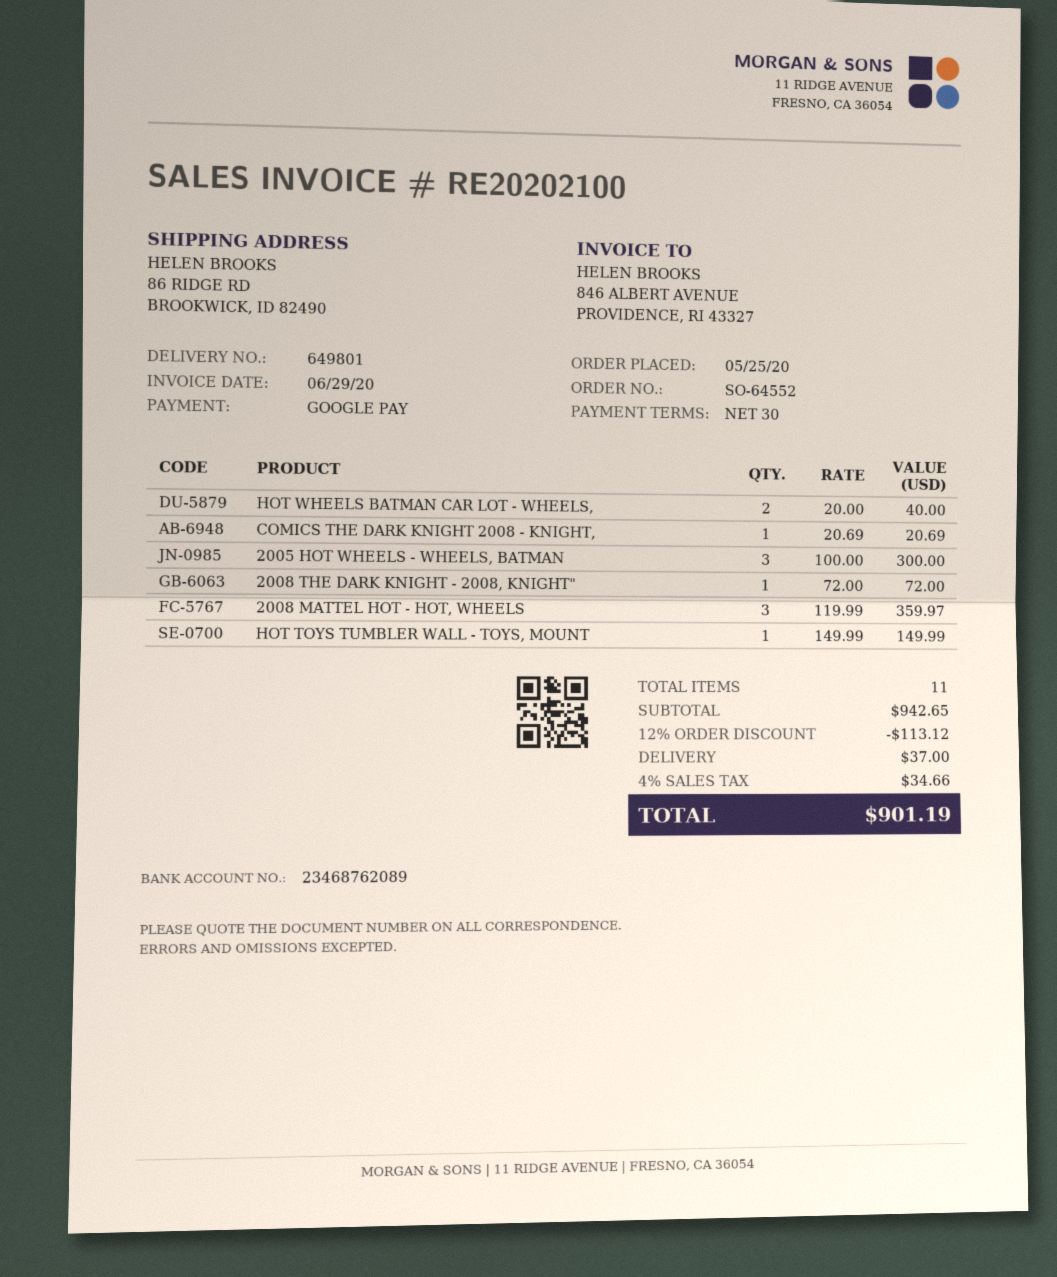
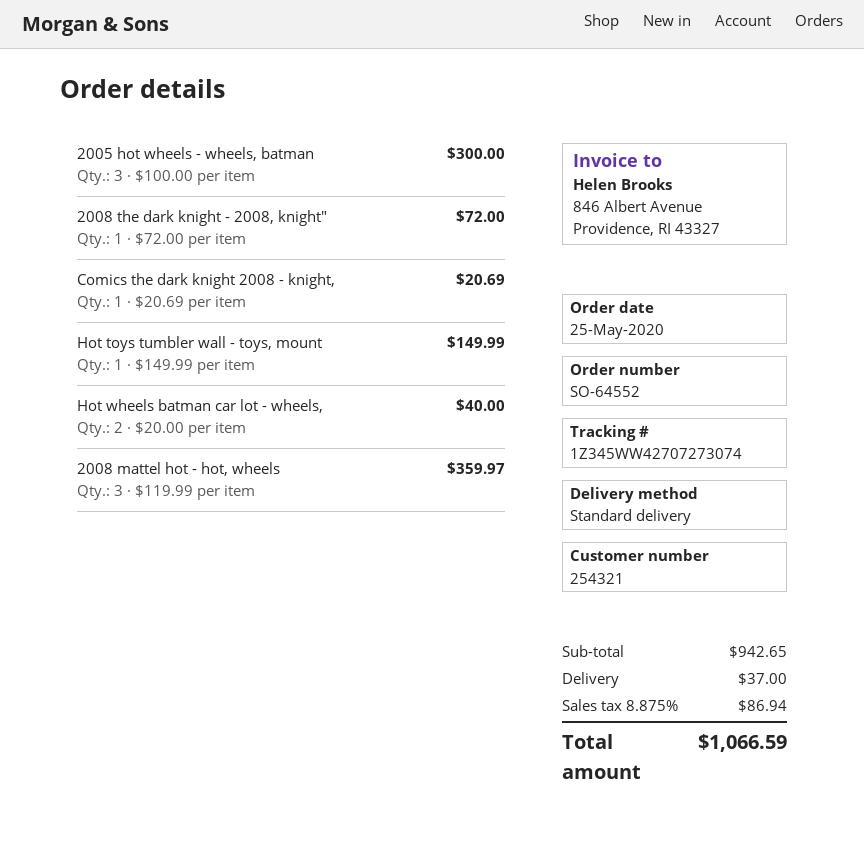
discount: 12% = 113.12 -> none
tax: 4% = 34.66 -> 8.875% = 86.94
total: 901.19 -> 1066.59

